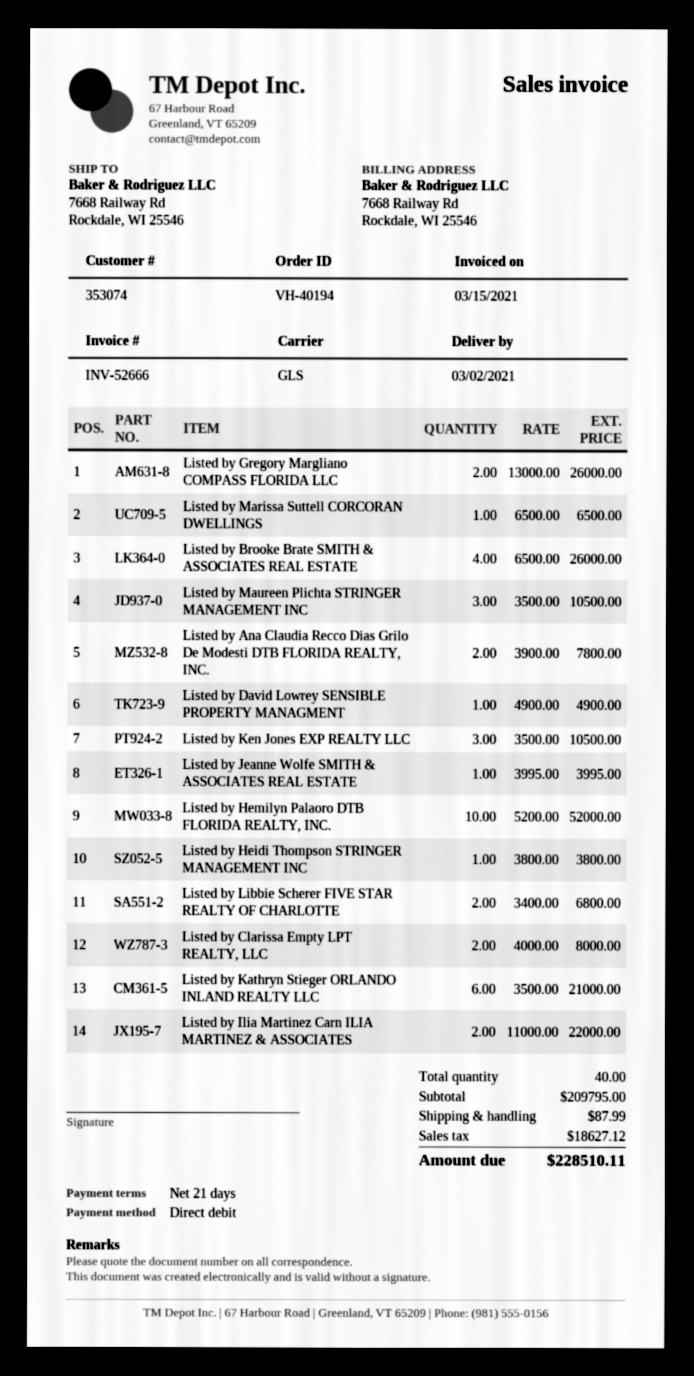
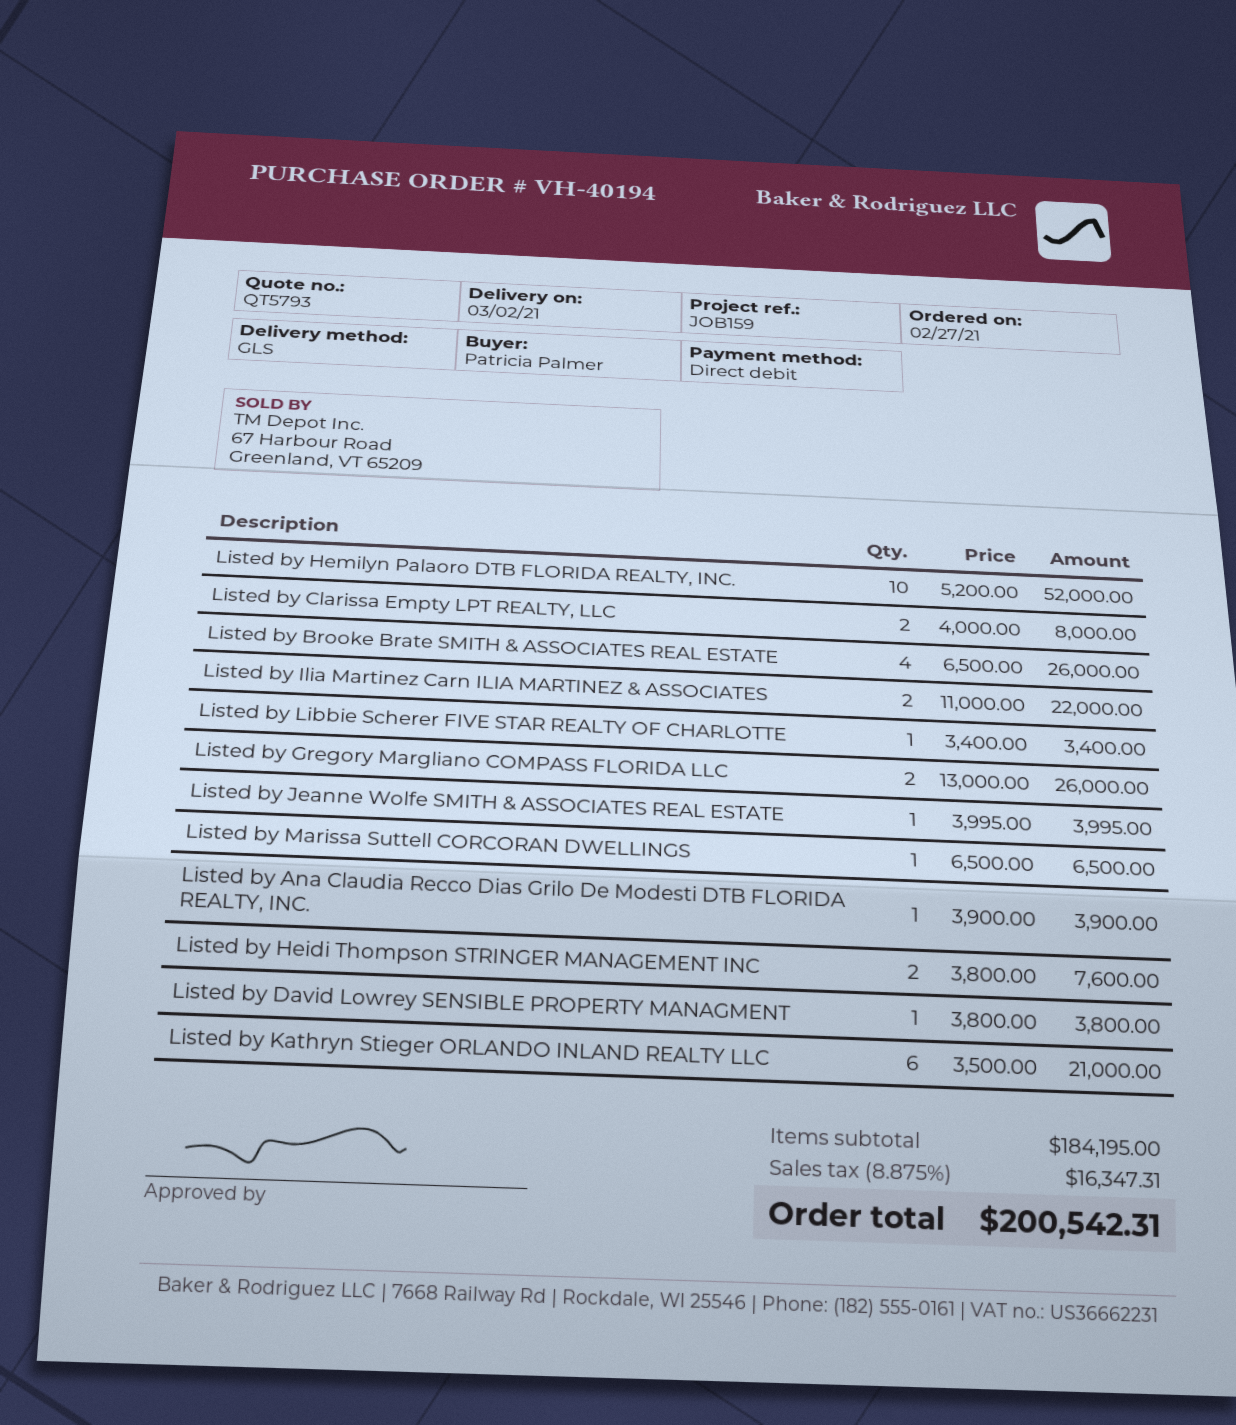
Listed by Maureen Plichta STRINGER MANAGEMENT INC: 3 x 3500.00 = 10500.00 -> none
Listed by Ana Claudia Recco Dias Grilo De Modesti DTB FLORIDA REALTY, INC.: 2 x 3900.00 = 7800.00 -> 1 x 3900.00 = 3900.00
Listed by David Lowrey SENSIBLE PROPERTY MANAGMENT: 1 x 4900.00 = 4900.00 -> 1 x 3800.00 = 3800.00
Listed by Ken Jones EXP REALTY LLC: 3 x 3500.00 = 10500.00 -> none
Listed by Heidi Thompson STRINGER MANAGEMENT INC: 1 x 3800.00 = 3800.00 -> 2 x 3800.00 = 7600.00
Listed by Libbie Scherer FIVE STAR REALTY OF CHARLOTTE: 2 x 3400.00 = 6800.00 -> 1 x 3400.00 = 3400.00
subtotal: 209795.00 -> 184195.00
shipping: 87.99 -> none
tax: 18627.12 -> 16347.31
total: 228510.11 -> 200542.31

